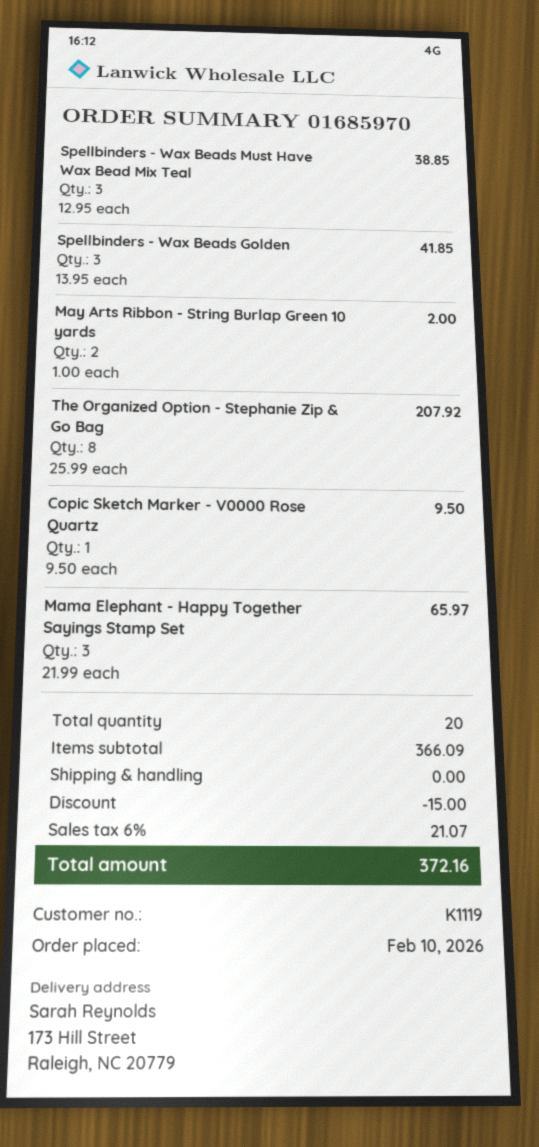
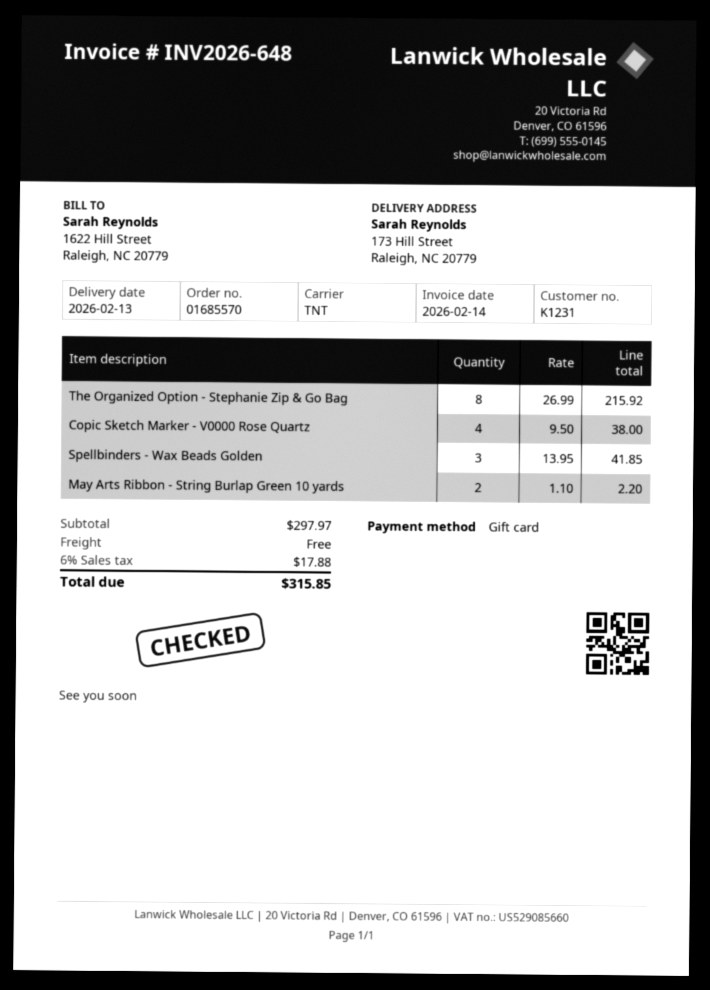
order number: 01685970 -> 01685570
customer number: K1119 -> K1231
Spellbinders - Wax Beads Must Have Wax Bead Mix Teal: 3 x 12.95 = 38.85 -> none
May Arts Ribbon - String Burlap Green 10 yards: 2 x 1.00 = 2.00 -> 2 x 1.10 = 2.20
The Organized Option - Stephanie Zip & Go Bag: 8 x 25.99 = 207.92 -> 8 x 26.99 = 215.92
Copic Sketch Marker - V0000 Rose Quartz: 1 x 9.50 = 9.50 -> 4 x 9.50 = 38.00
Mama Elephant - Happy Together Sayings Stamp Set: 3 x 21.99 = 65.97 -> none
subtotal: 366.09 -> 297.97
discount: 15.00 -> none
tax: 6% = 21.07 -> 6% = 17.88
total: 372.16 -> 315.85

